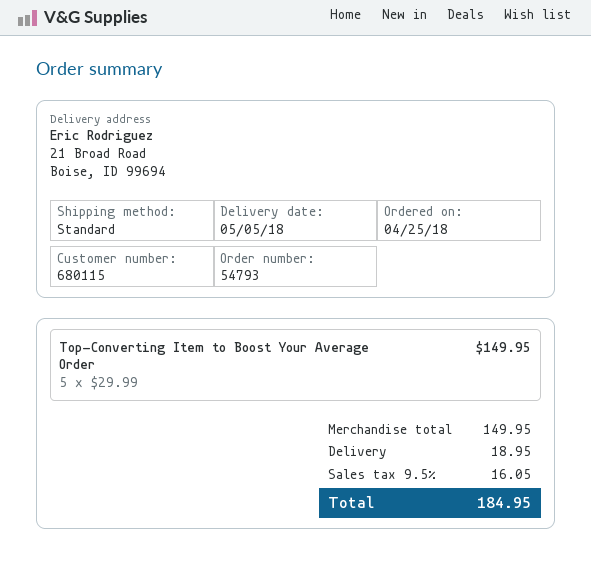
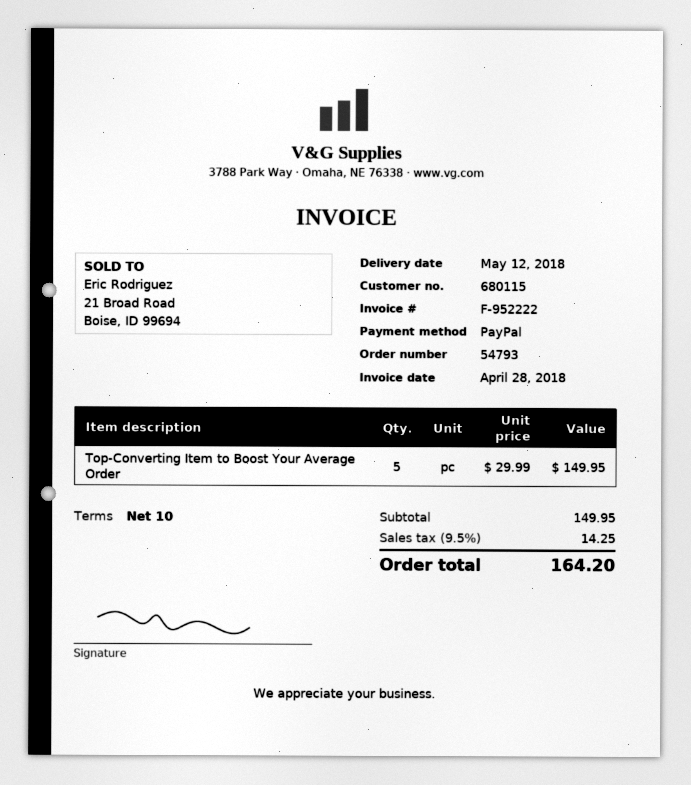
delivery date: 2018-05-05 -> 2018-05-12
shipping: 18.95 -> none
tax: 9.5% = 16.05 -> 9.5% = 14.25
total: 184.95 -> 164.20

